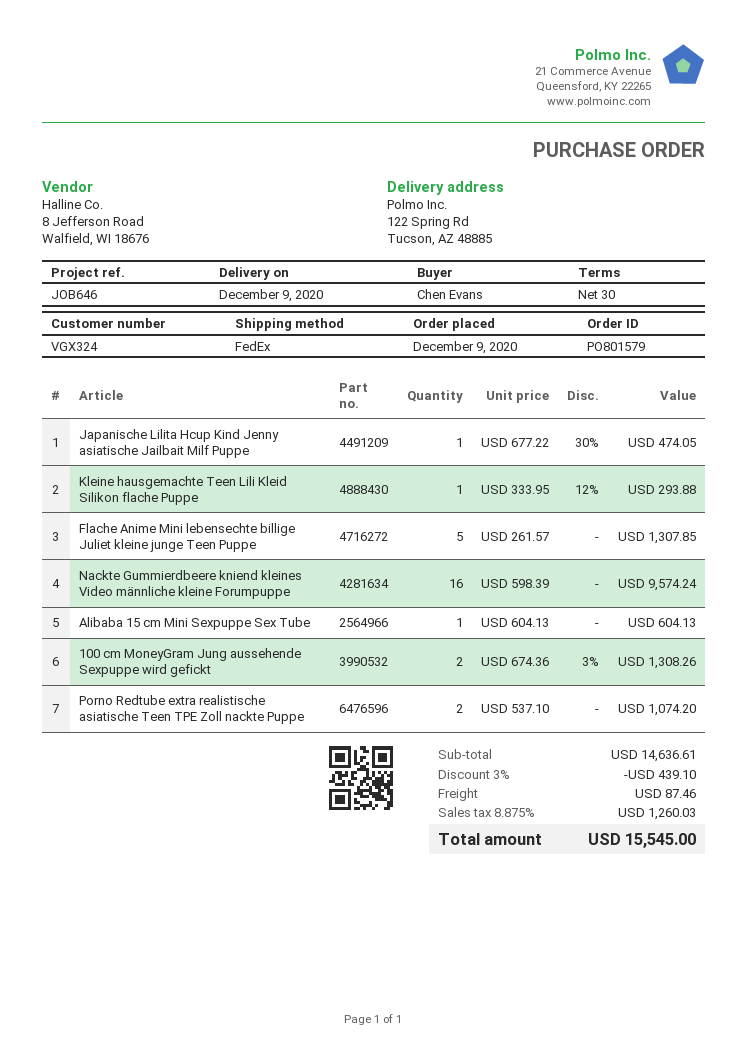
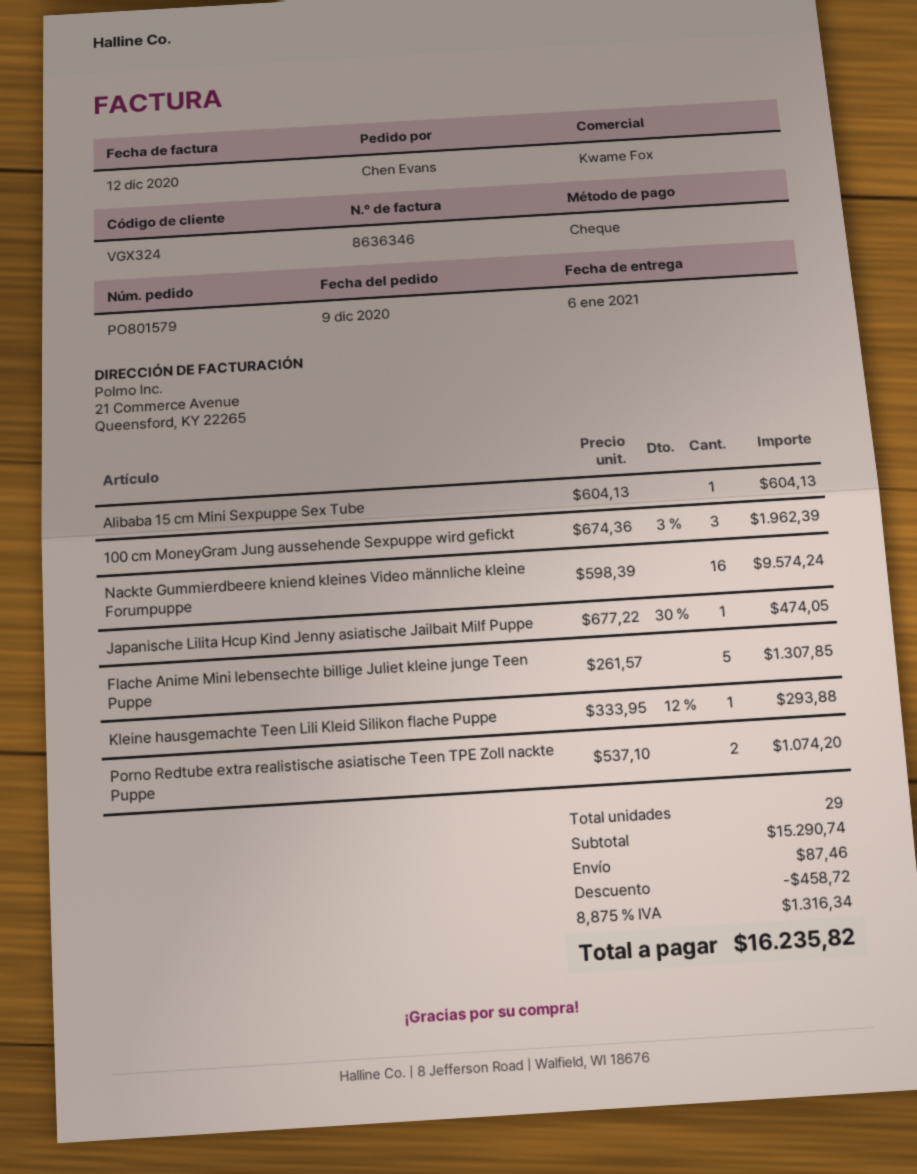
delivery date: 2020-12-09 -> 2021-01-06
100 cm MoneyGram Jung aussehende Sexpuppe wird gefickt: 2 x 674.36 - 3% = 1308.26 -> 3 x 674.36 - 3% = 1962.39
subtotal: 14636.61 -> 15290.74
discount: 439.10 -> 458.72
tax: 8.875% = 1260.03 -> 8.875% = 1316.34
total: 15545.00 -> 16235.82

